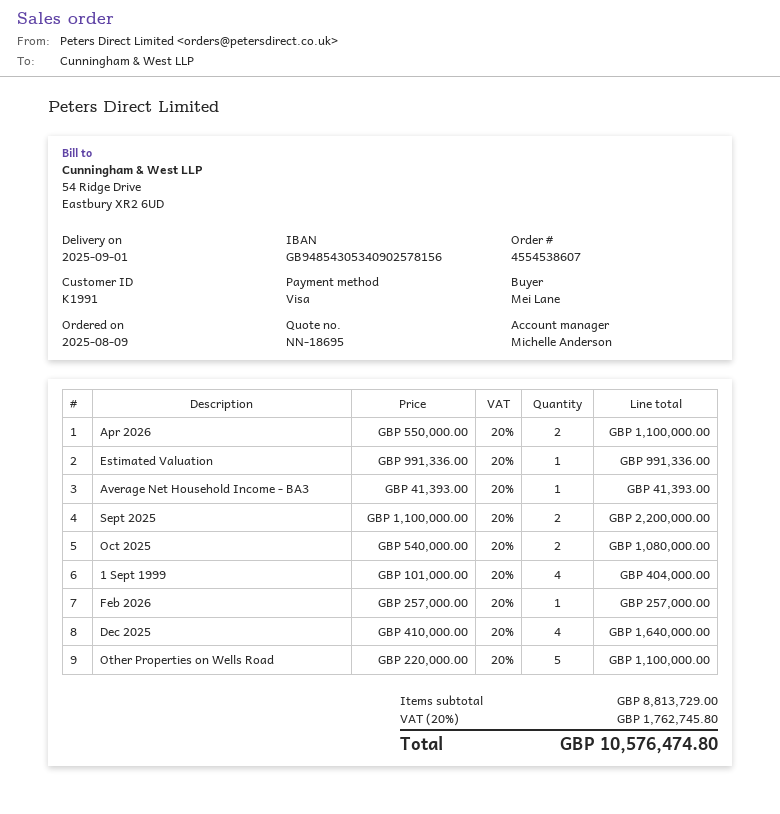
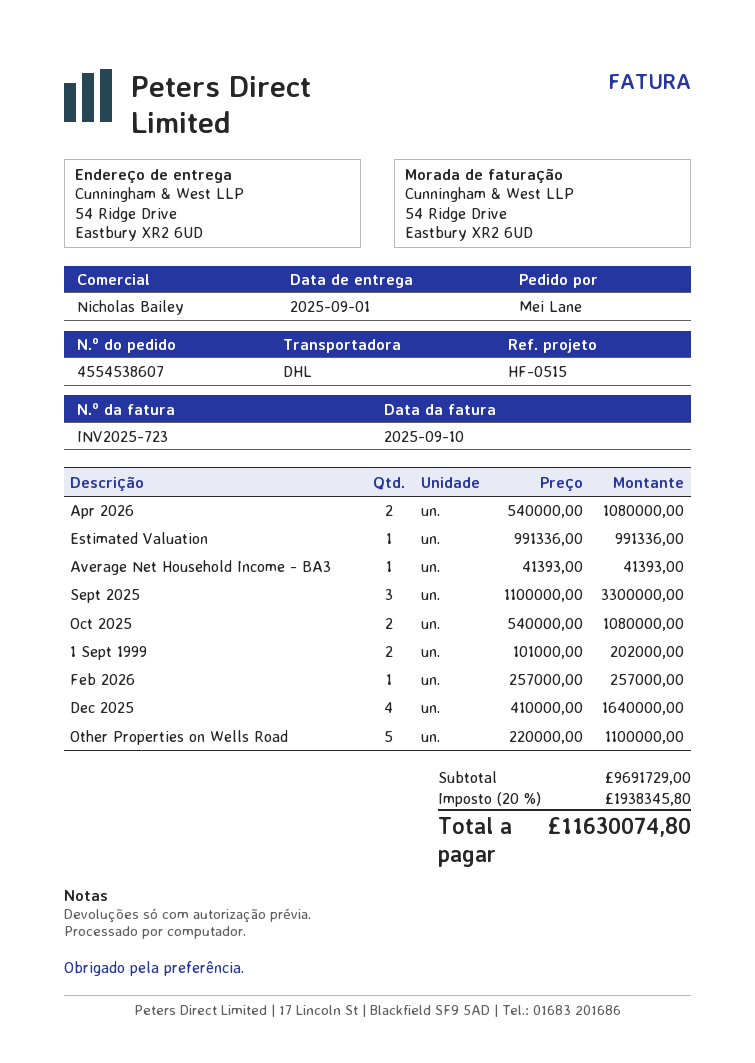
sales rep: Michelle Anderson -> Nicholas Bailey
Apr 2026: 2 x 550000.00 = 1100000.00 -> 2 x 540000.00 = 1080000.00
Sept 2025: 2 x 1100000.00 = 2200000.00 -> 3 x 1100000.00 = 3300000.00
1 Sept 1999: 4 x 101000.00 = 404000.00 -> 2 x 101000.00 = 202000.00
subtotal: 8813729.00 -> 9691729.00
tax: 20% = 1762745.80 -> 20% = 1938345.80
total: 10576474.80 -> 11630074.80

